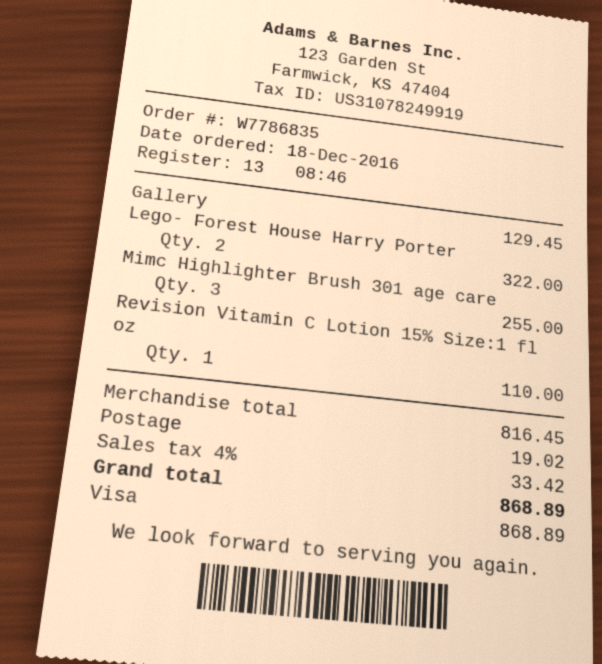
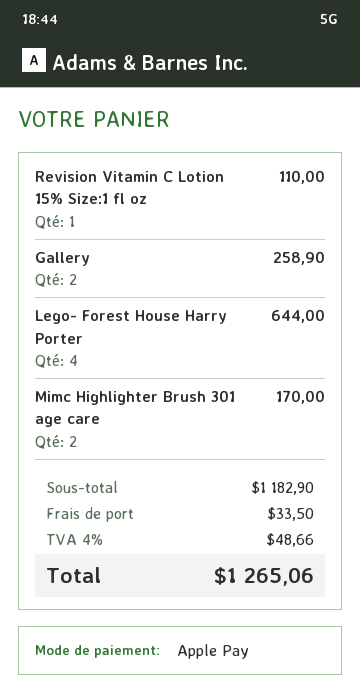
payment method: Visa -> Apple Pay
Gallery: 1 for 129.45 -> 2 for 258.90
Lego- Forest House Harry Porter: 2 for 322.00 -> 4 for 644.00
Mimc Highlighter Brush 301 age care: 3 for 255.00 -> 2 for 170.00
subtotal: 816.45 -> 1182.90
shipping: 19.02 -> 33.50
tax: 4% = 33.42 -> 4% = 48.66
total: 868.89 -> 1265.06

